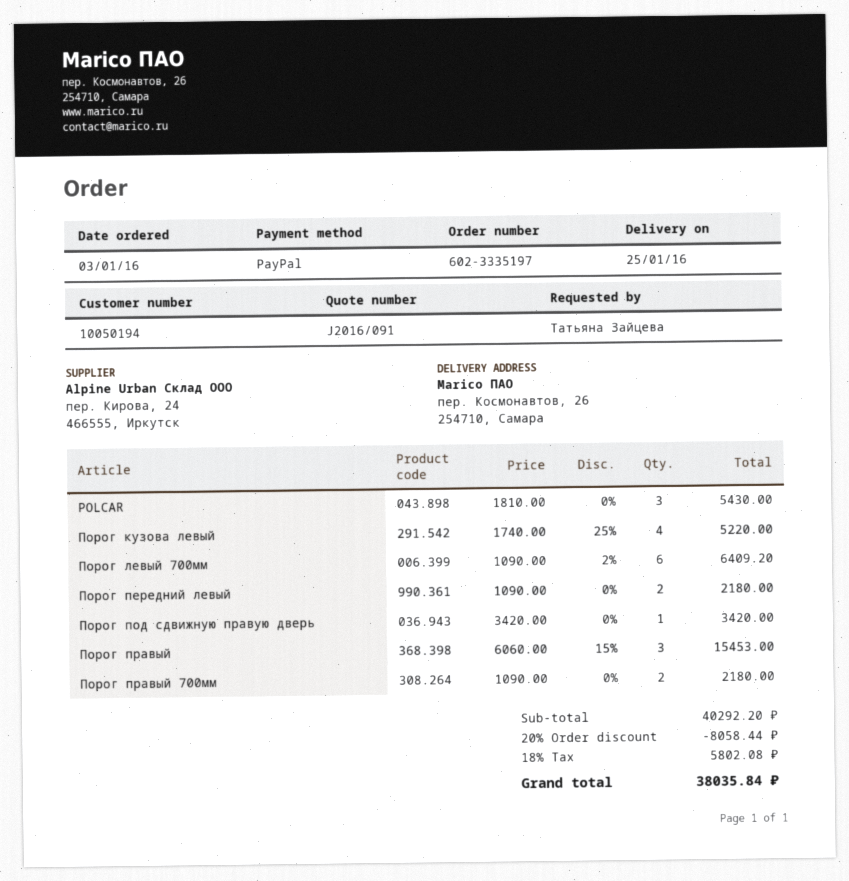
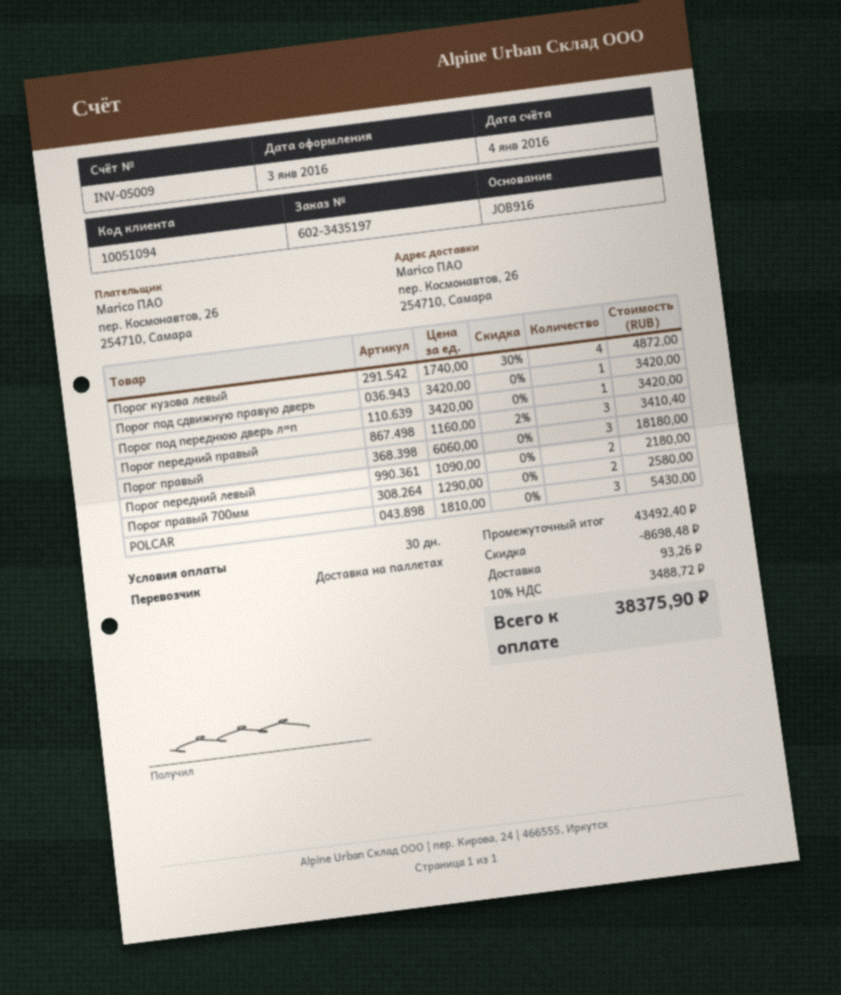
order number: 602-3335197 -> 602-3435197
customer number: 10050194 -> 10051094
Порог кузова левый: 4 x 1740.00 - 25% = 5220.00 -> 4 x 1740.00 - 30% = 4872.00
Порог левый 700мм: 6 x 1090.00 - 2% = 6409.20 -> none
Порог правый: 3 x 6060.00 - 15% = 15453.00 -> 3 x 6060.00 = 18180.00
Порог правый 700мм: 2 x 1090.00 = 2180.00 -> 2 x 1290.00 = 2580.00
Порог под переднюю дверь л=п: none -> 1 x 3420.00 = 3420.00
Порог передний правый: none -> 3 x 1160.00 - 2% = 3410.40
subtotal: 40292.20 -> 43492.40
discount: 8058.44 -> 8698.48
shipping: none -> 93.26
tax: 18% = 5802.08 -> 10% = 3488.72
total: 38035.84 -> 38375.90

